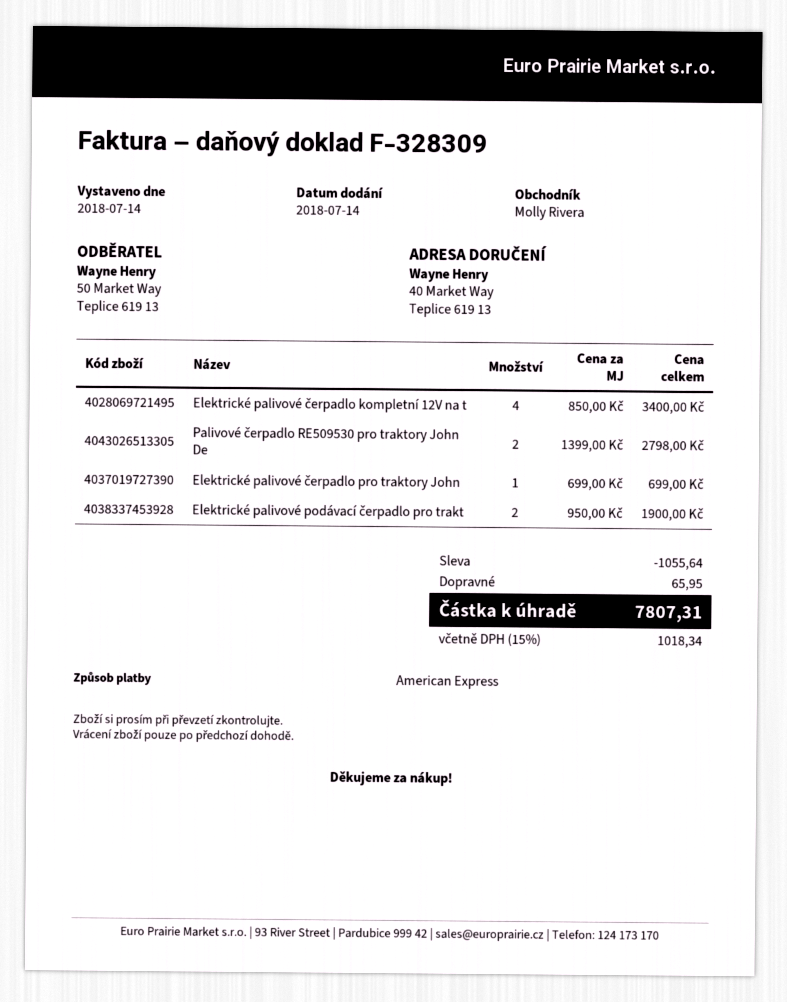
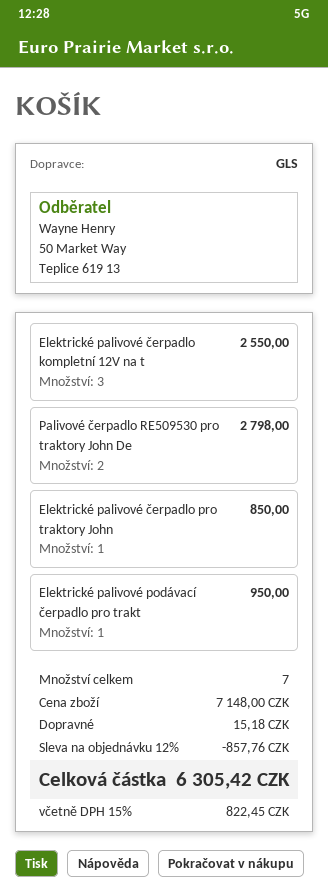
Elektrické palivové čerpadlo kompletní 12V na t: 4 for 3400.00 -> 3 for 2550.00
Elektrické palivové čerpadlo pro traktory John: 1 for 699.00 -> 1 for 850.00
Elektrické palivové podávací čerpadlo pro trakt: 2 for 1900.00 -> 1 for 950.00
discount: 1055.64 -> 857.76
shipping: 65.95 -> 15.18
tax: 15% = 1018.34 -> 15% = 822.45
total: 7807.31 -> 6305.42

